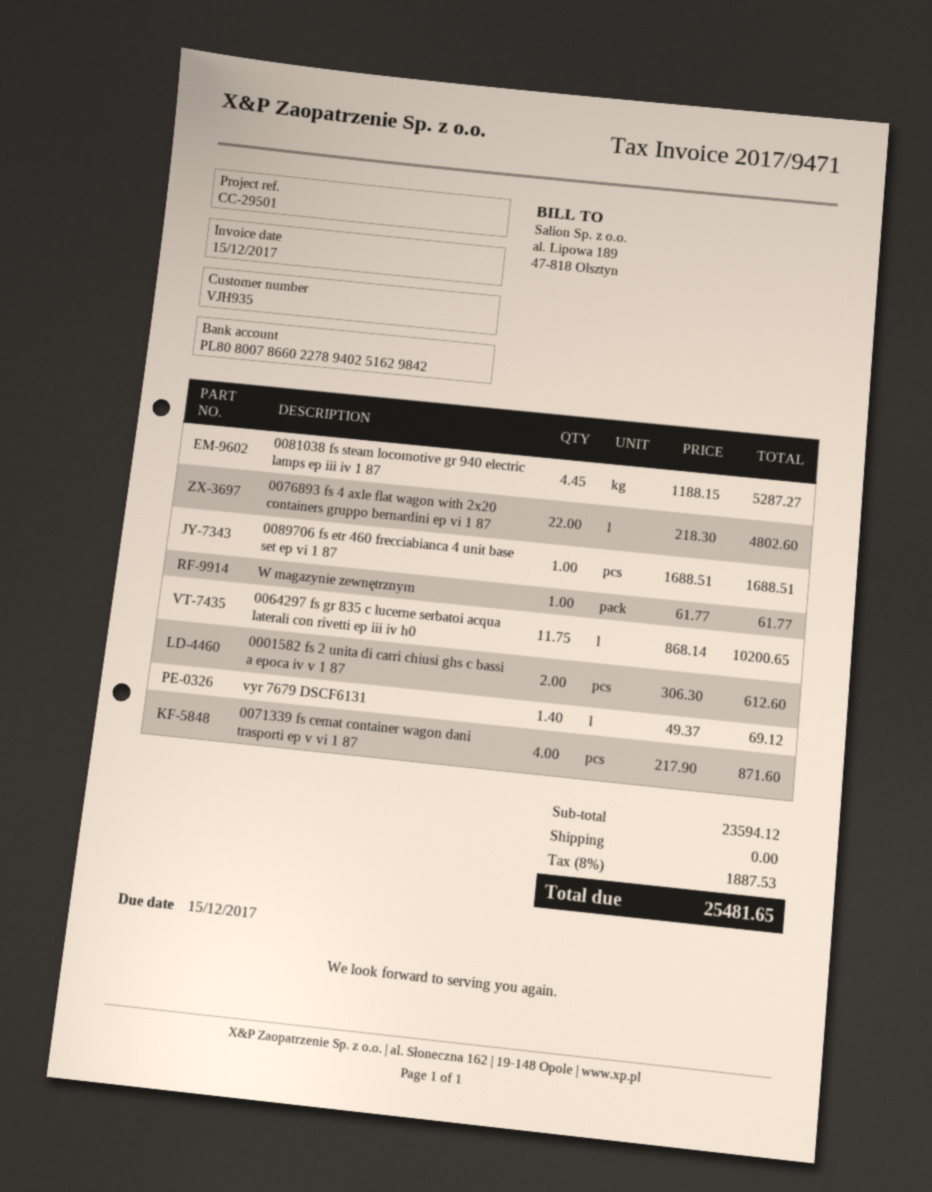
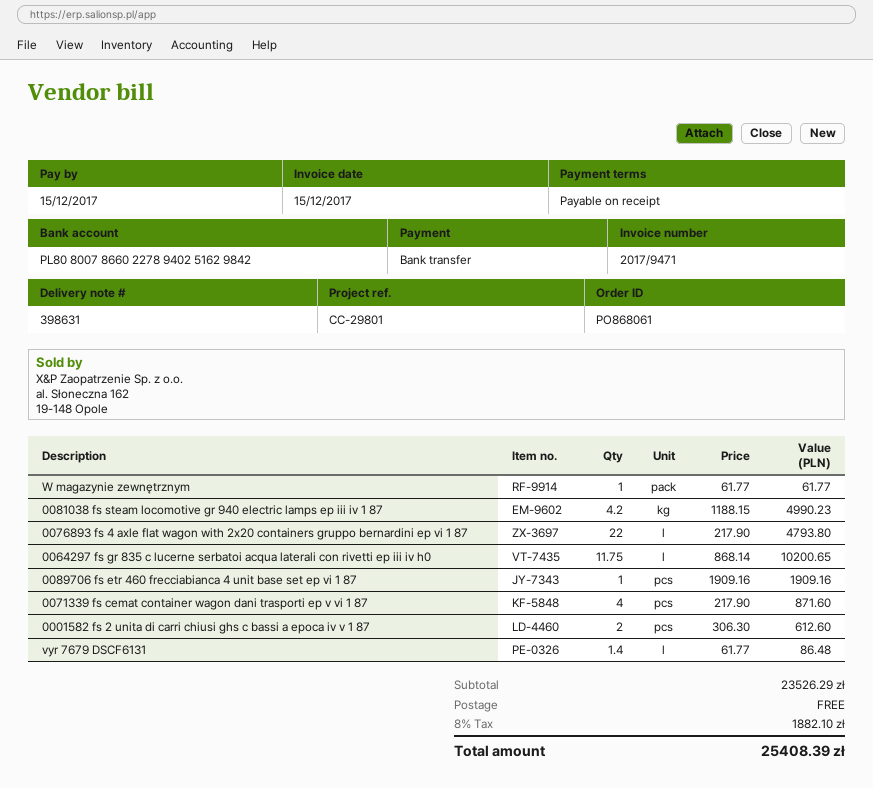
reference: CC-29501 -> CC-29801
0081038 fs steam locomotive gr 940 electric lamps ep iii iv 1 87: 4.45 x 1188.15 = 5287.27 -> 4.2 x 1188.15 = 4990.23
0076893 fs 4 axle flat wagon with 2x20 containers gruppo bernardini ep vi 1 87: 22 x 218.30 = 4802.60 -> 22 x 217.90 = 4793.80
0089706 fs etr 460 frecciabianca 4 unit base set ep vi 1 87: 1 x 1688.51 = 1688.51 -> 1 x 1909.16 = 1909.16
vyr 7679 DSCF6131: 1.4 x 49.37 = 69.12 -> 1.4 x 61.77 = 86.48
subtotal: 23594.12 -> 23526.29
tax: 8% = 1887.53 -> 8% = 1882.10
total: 25481.65 -> 25408.39

